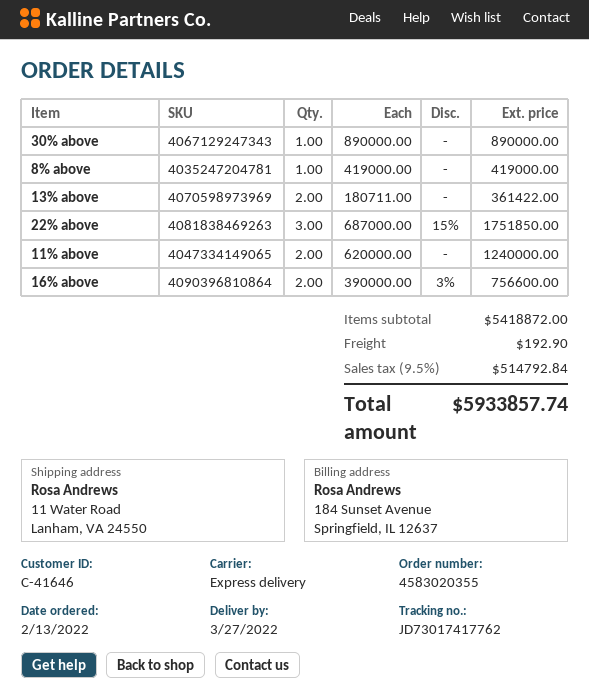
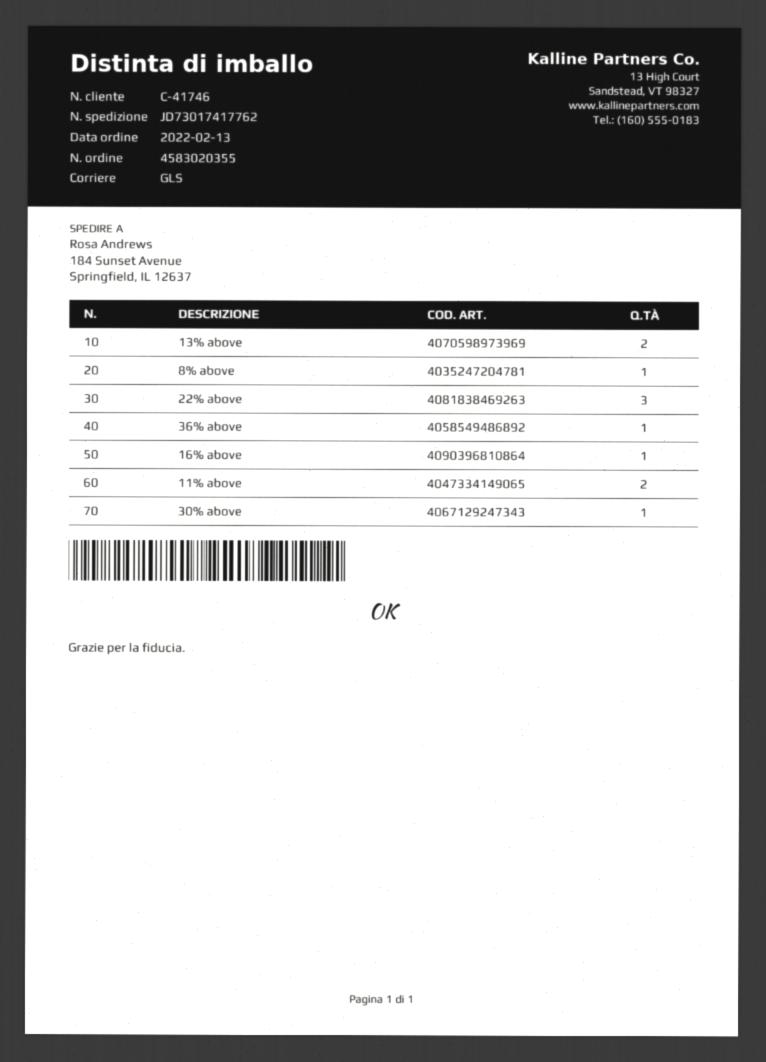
customer number: C-41646 -> C-41746
shipping method: express -> GLS
ship to: 11 Water Road, Lanham, VA 24550 -> 184 Sunset Avenue, Springfield, IL 12637
16% above: 2 -> 1
36% above: none -> 1

